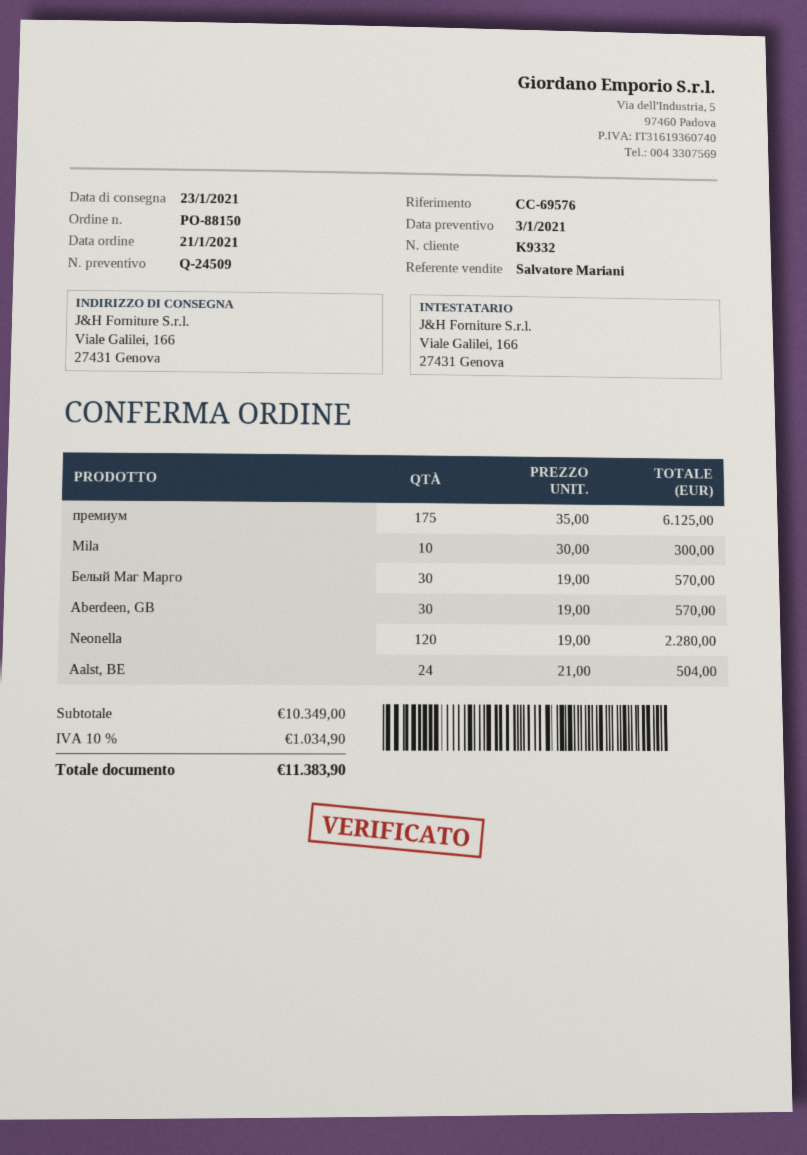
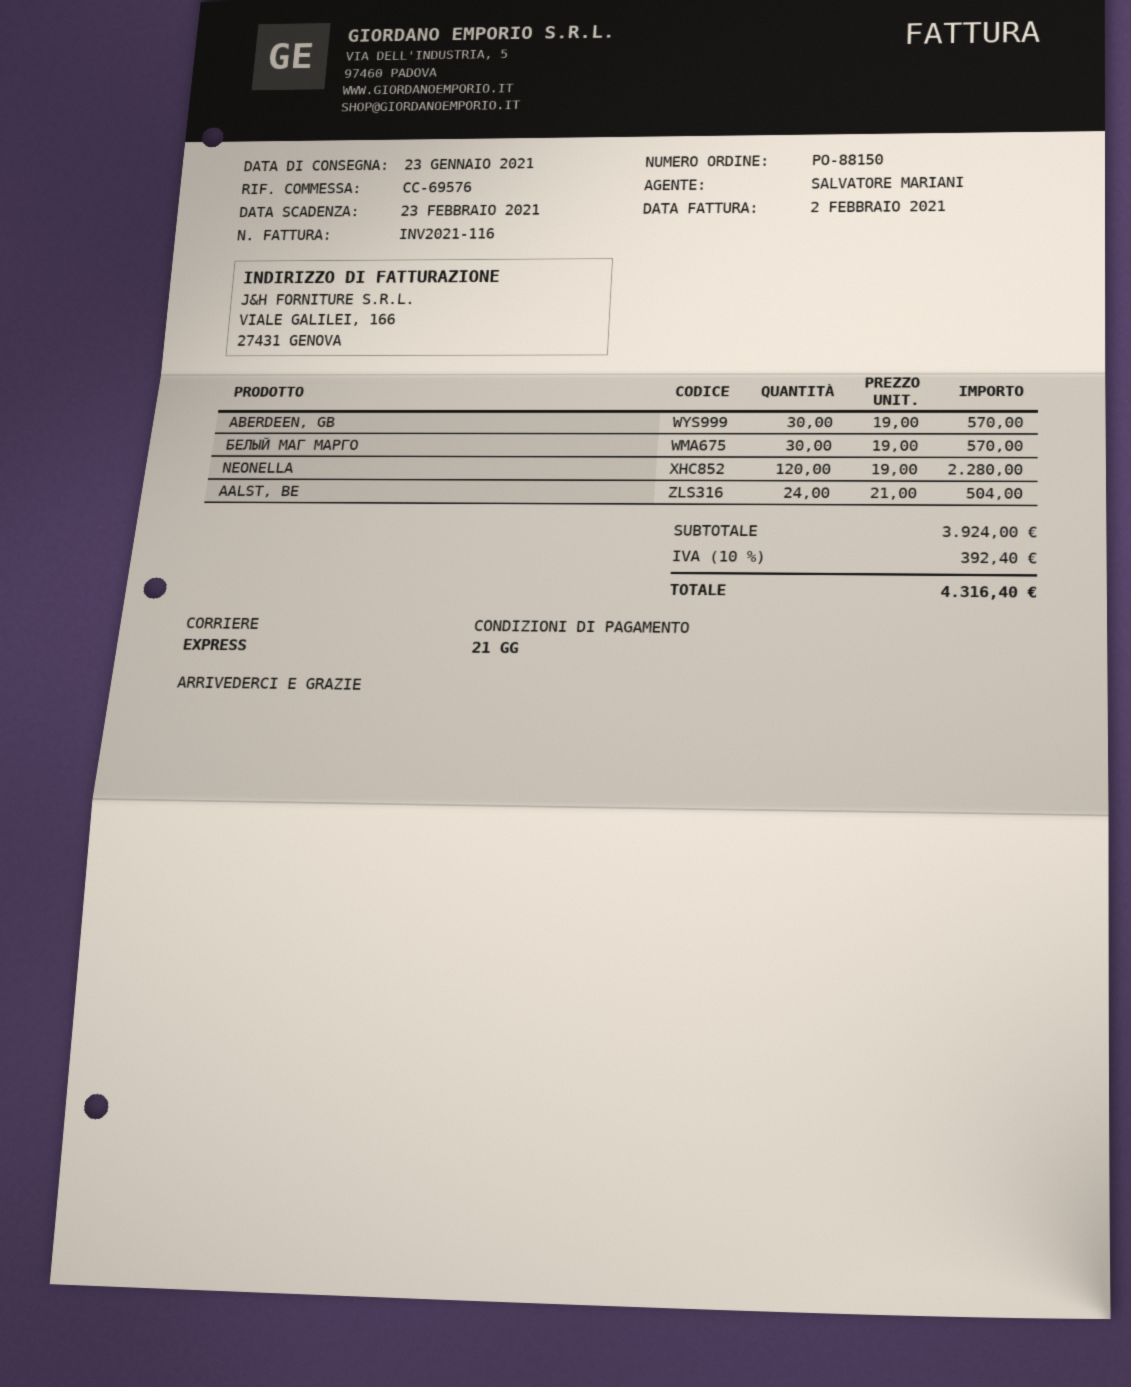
премиум: 175 x 35.00 = 6125.00 -> none
Mila: 10 x 30.00 = 300.00 -> none
subtotal: 10349.00 -> 3924.00
tax: 10% = 1034.90 -> 10% = 392.40
total: 11383.90 -> 4316.40

